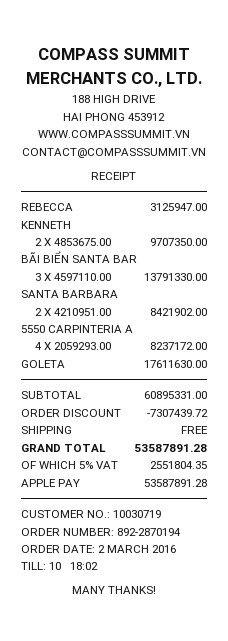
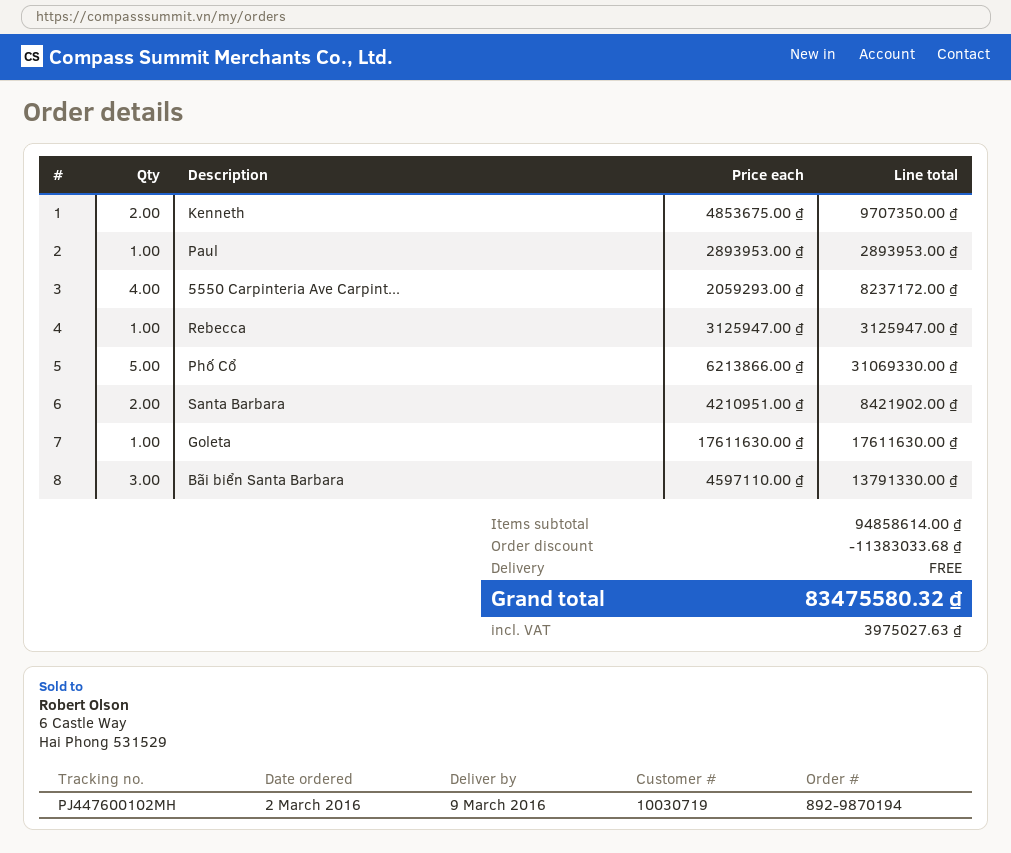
order number: 892-2870194 -> 892-9870194
Paul: none -> 1 x 2893953.00 = 2893953.00
Phố Cổ: none -> 5 x 6213866.00 = 31069330.00
subtotal: 60895331.00 -> 94858614.00
discount: 7307439.72 -> 11383033.68
tax: 2551804.35 -> 3975027.63
total: 53587891.28 -> 83475580.32

